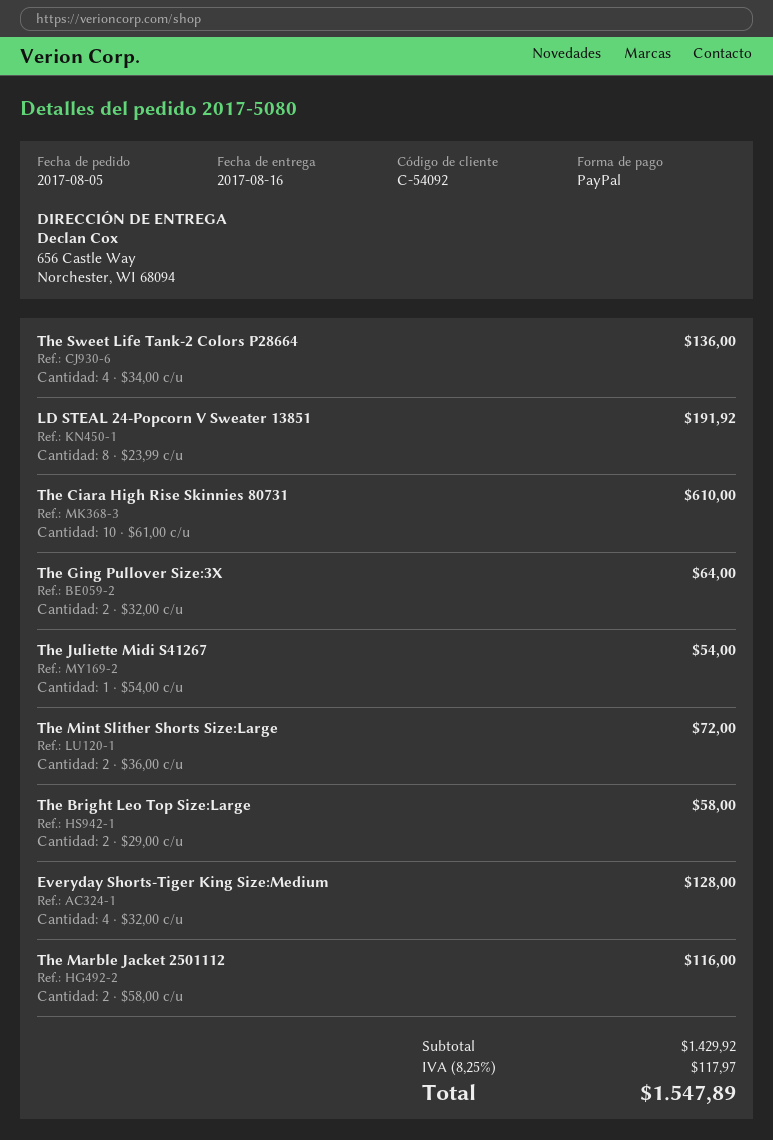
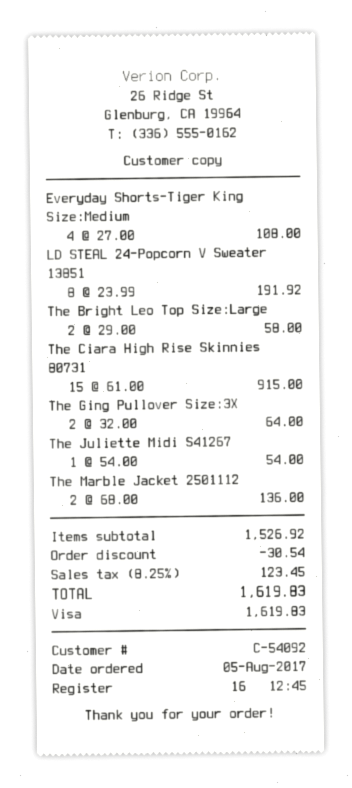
payment method: PayPal -> Visa
The Sweet Life Tank-2 Colors P28664: 4 x 34.00 = 136.00 -> none
The Ciara High Rise Skinnies 80731: 10 x 61.00 = 610.00 -> 15 x 61.00 = 915.00
The Mint Slither Shorts Size:Large: 2 x 36.00 = 72.00 -> none
Everyday Shorts-Tiger King Size:Medium: 4 x 32.00 = 128.00 -> 4 x 27.00 = 108.00
The Marble Jacket 2501112: 2 x 58.00 = 116.00 -> 2 x 68.00 = 136.00
subtotal: 1429.92 -> 1526.92
discount: none -> 30.54
tax: 8.25% = 117.97 -> 8.25% = 123.45
total: 1547.89 -> 1619.83

